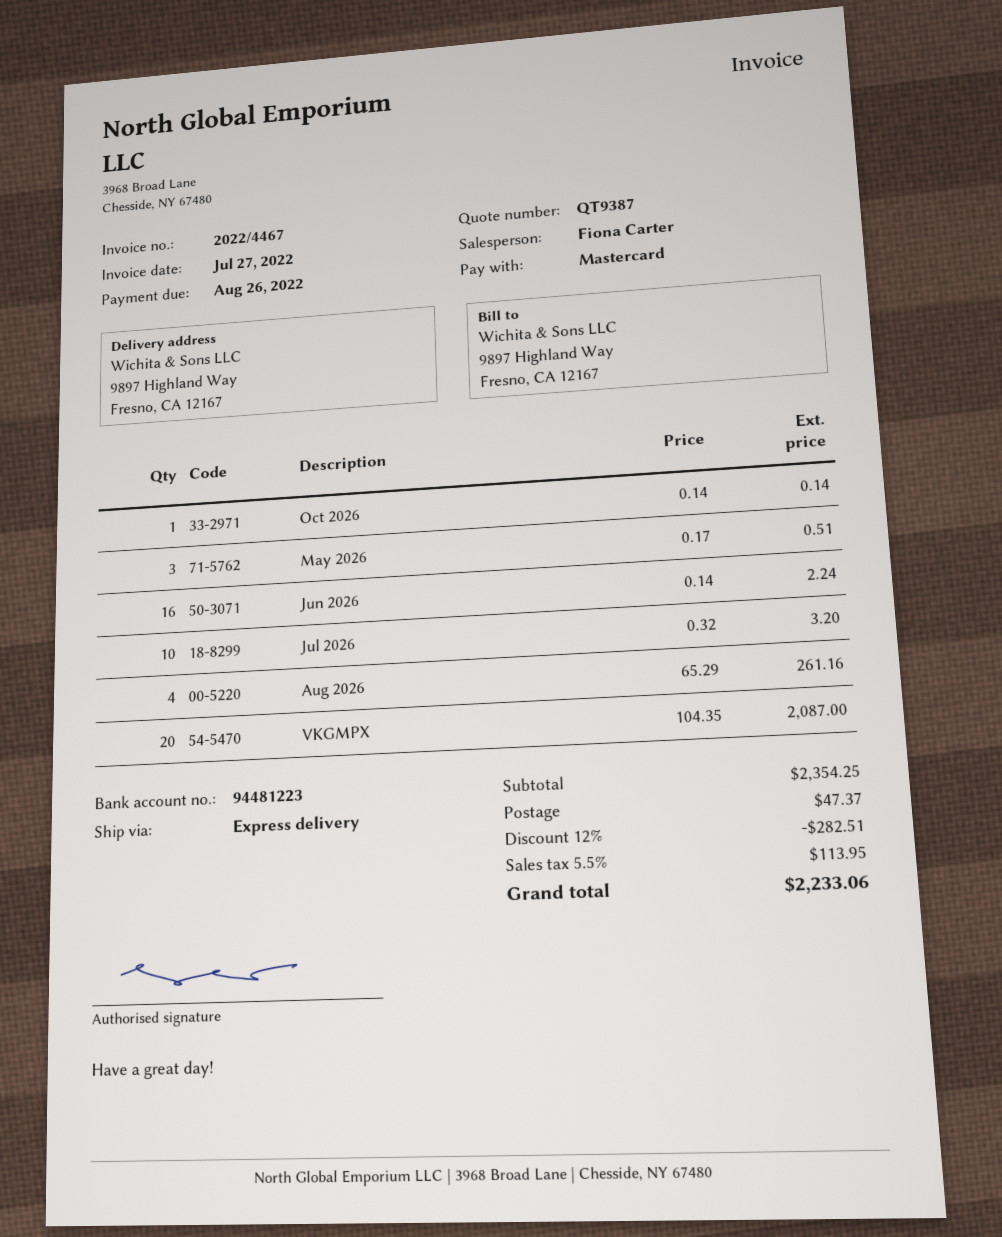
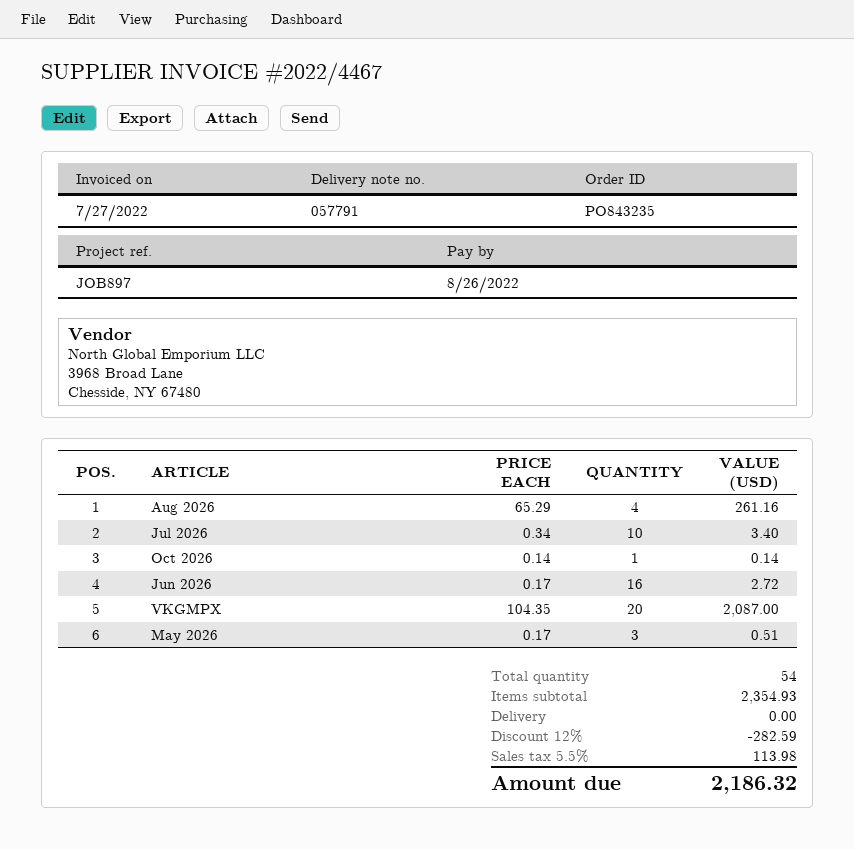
Jun 2026: 16 x 0.14 = 2.24 -> 16 x 0.17 = 2.72
Jul 2026: 10 x 0.32 = 3.20 -> 10 x 0.34 = 3.40
subtotal: 2354.25 -> 2354.93
discount: 12% = 282.51 -> 12% = 282.59
shipping: 47.37 -> 0.00
tax: 5.5% = 113.95 -> 5.5% = 113.98
total: 2233.06 -> 2186.32

